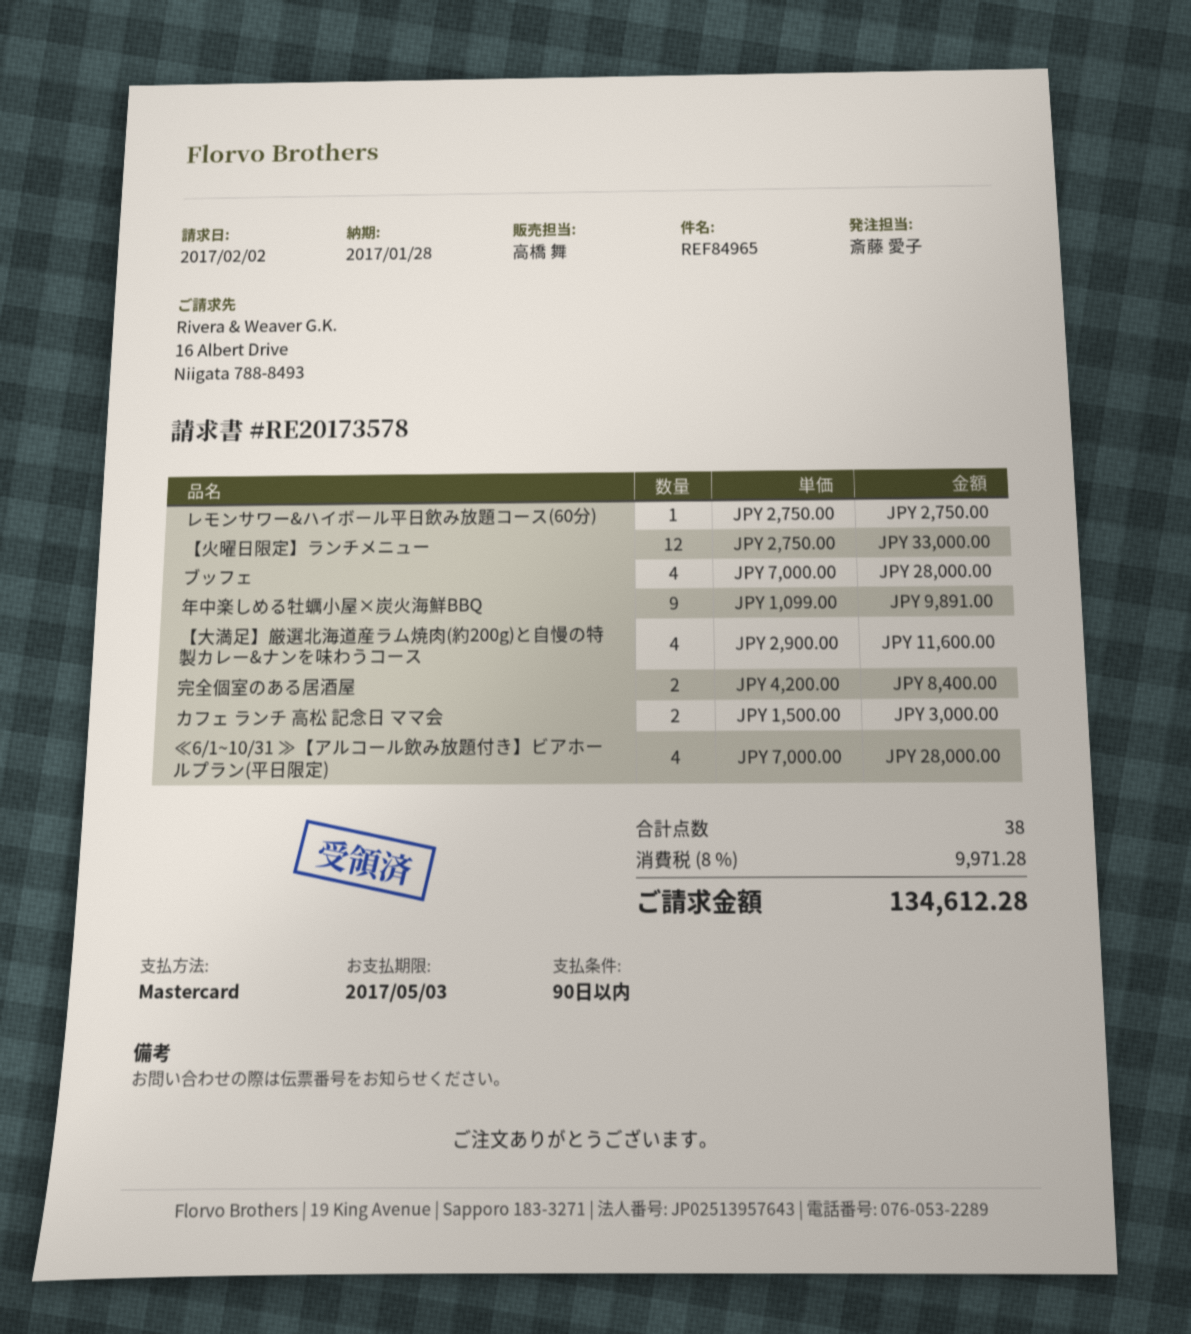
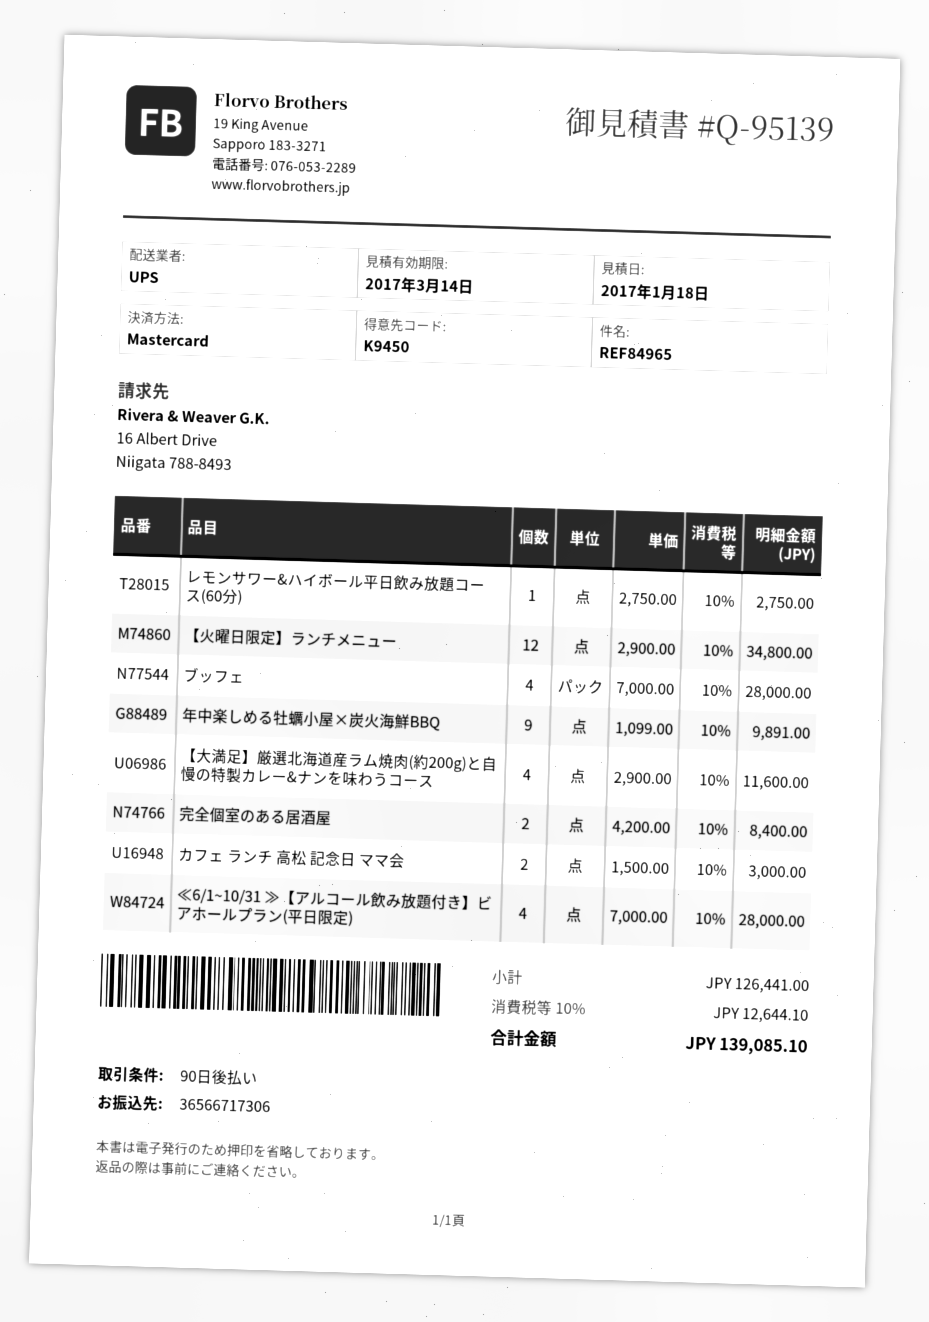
【火曜日限定】ランチメニュー: 12 x 2750.00 = 33000.00 -> 12 x 2900.00 = 34800.00
tax: 8% = 9971.28 -> 10% = 12644.10
total: 134612.28 -> 139085.10

